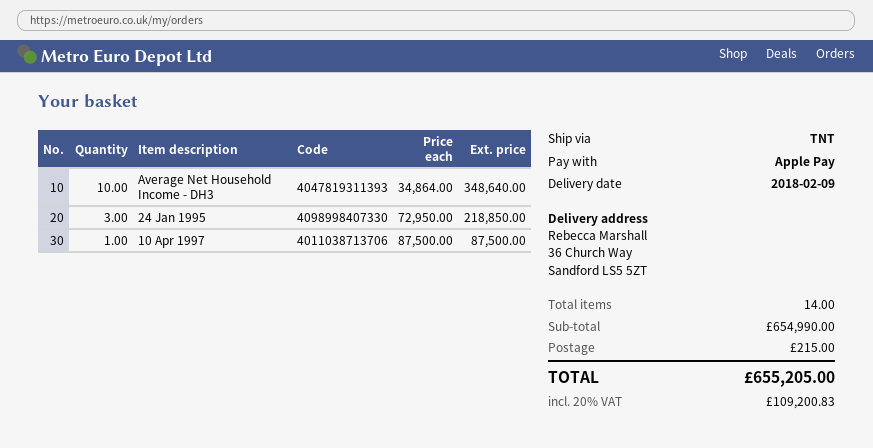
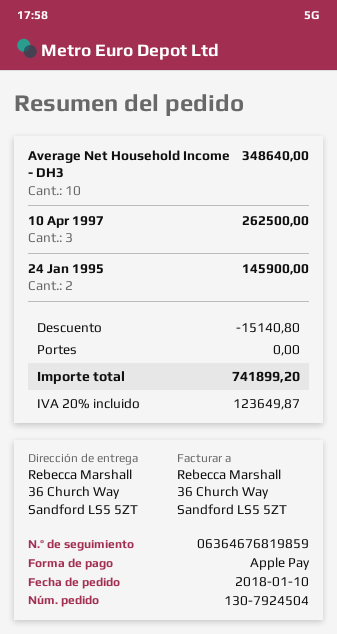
24 Jan 1995: 3 for 218850.00 -> 2 for 145900.00
10 Apr 1997: 1 for 87500.00 -> 3 for 262500.00
discount: none -> 15140.80
shipping: 215.00 -> 0.00
tax: 20% = 109200.83 -> 20% = 123649.87
total: 655205.00 -> 741899.20

